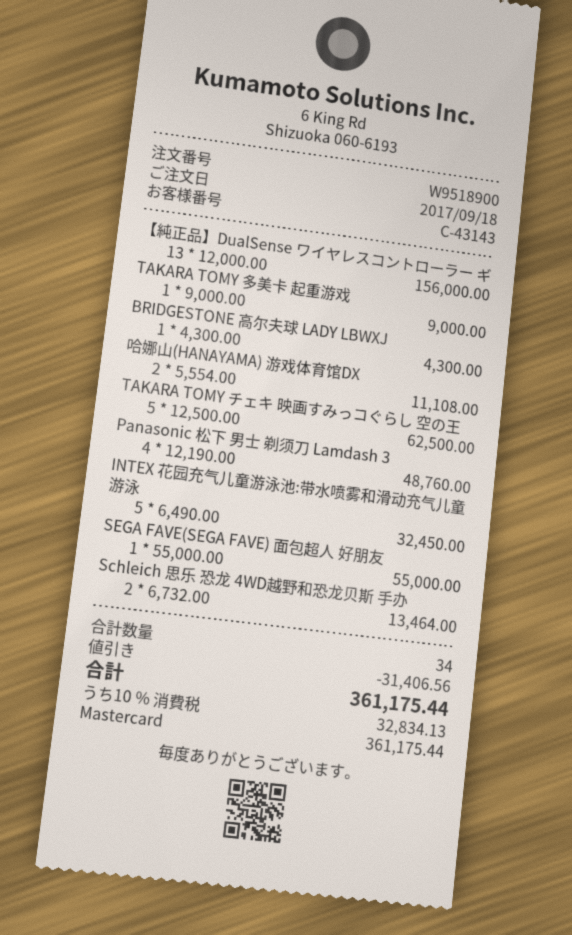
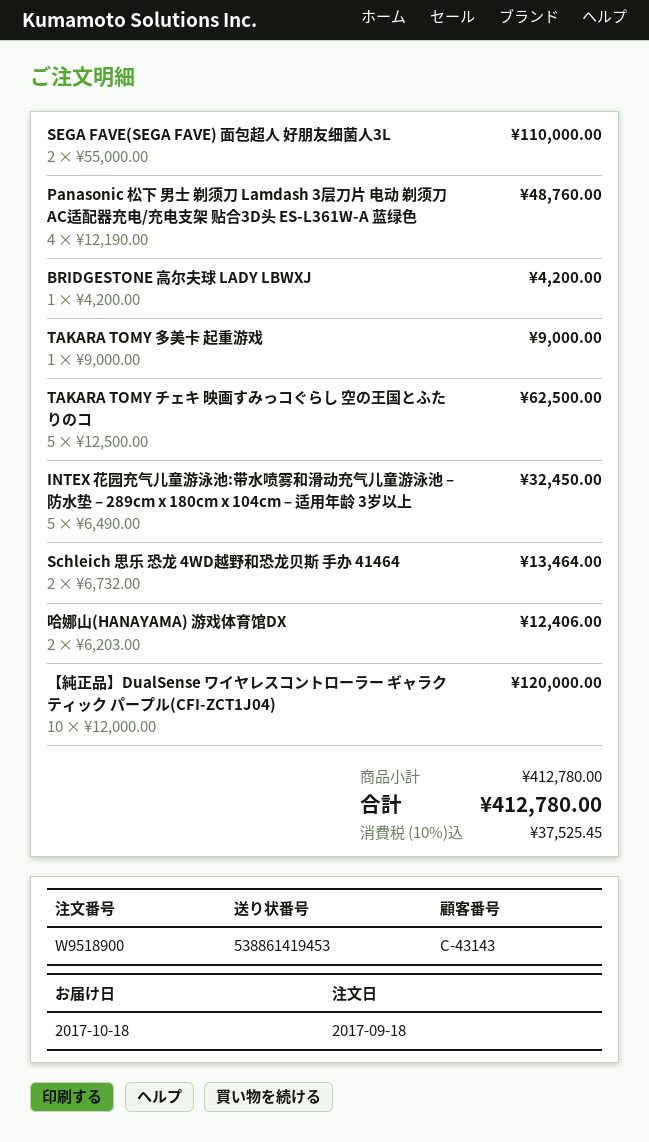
【純正品】DualSense ワイヤレスコントローラー ギ: 13 x 12000.00 = 156000.00 -> 10 x 12000.00 = 120000.00
BRIDGESTONE 高尔夫球 LADY LBWXJ: 1 x 4300.00 = 4300.00 -> 1 x 4200.00 = 4200.00
哈娜山(HANAYAMA) 游戏体育馆DX: 2 x 5554.00 = 11108.00 -> 2 x 6203.00 = 12406.00
SEGA FAVE(SEGA FAVE) 面包超人 好朋友: 1 x 55000.00 = 55000.00 -> 2 x 55000.00 = 110000.00
discount: 31406.56 -> none
tax: 10% = 32834.13 -> 10% = 37525.45
total: 361175.44 -> 412780.00

